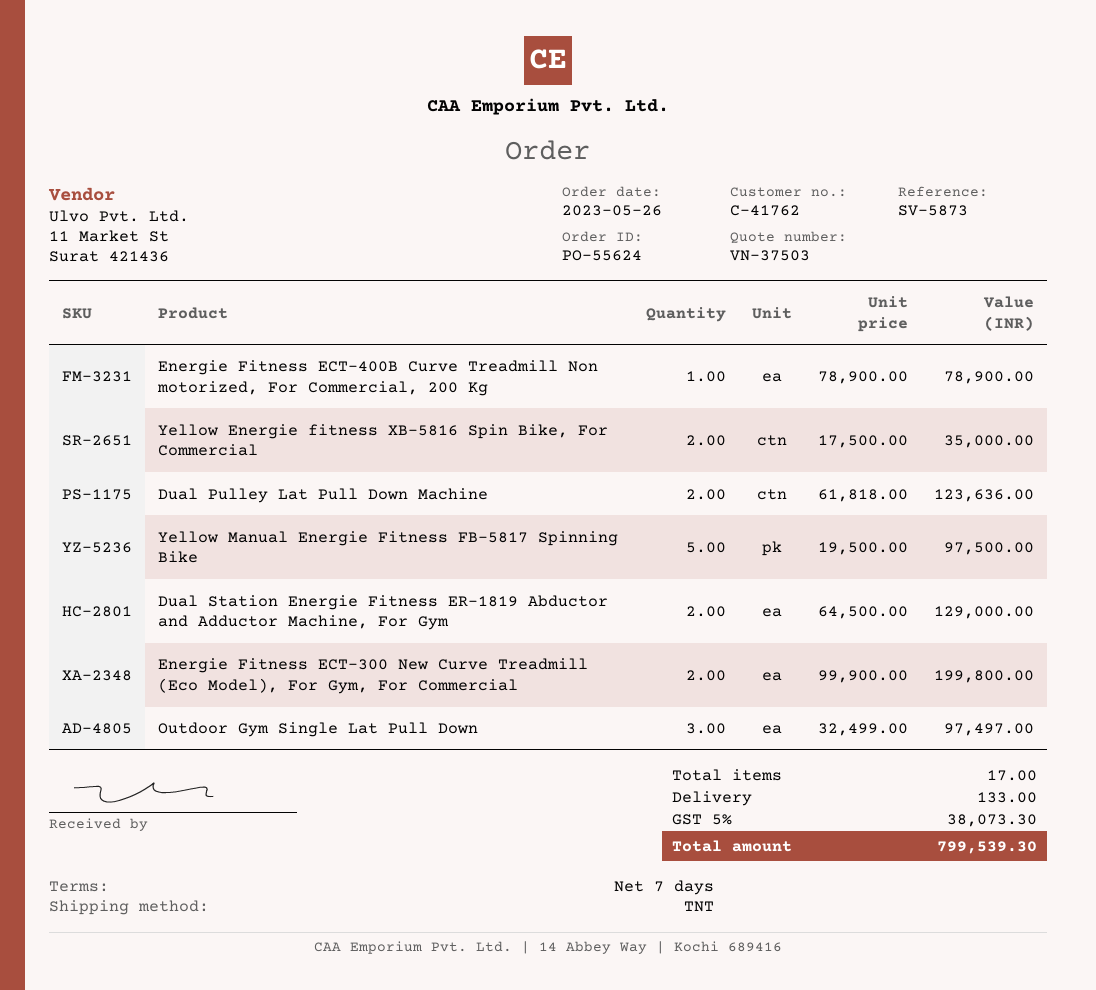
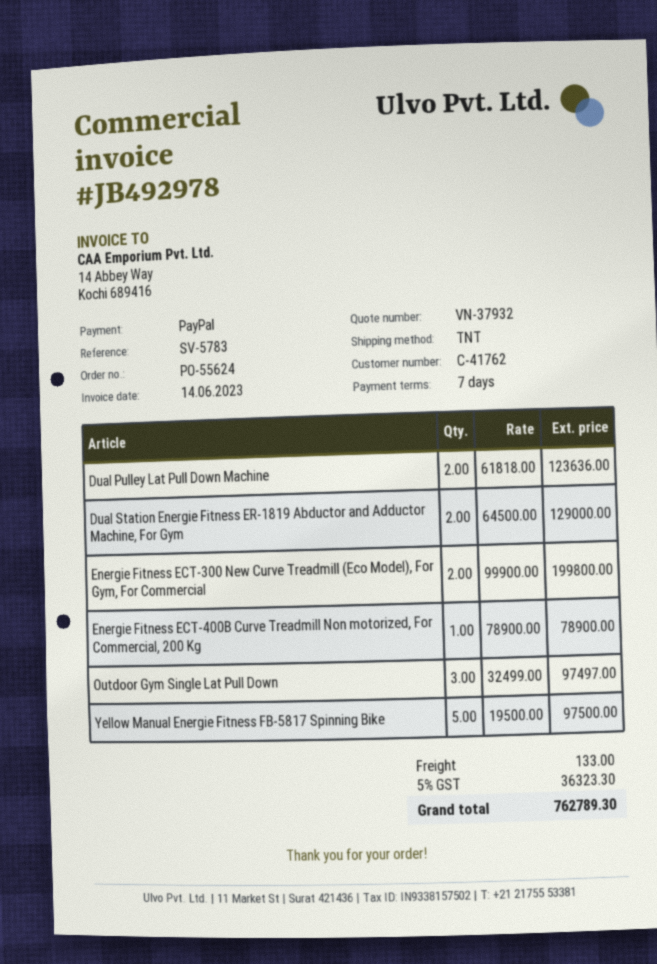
quote number: VN-37503 -> VN-37932
reference: SV-5873 -> SV-5783
Yellow Energie fitness XB-5816 Spin Bike, For Commercial: 2 x 17500.00 = 35000.00 -> none
tax: 5% = 38073.30 -> 5% = 36323.30
total: 799539.30 -> 762789.30

